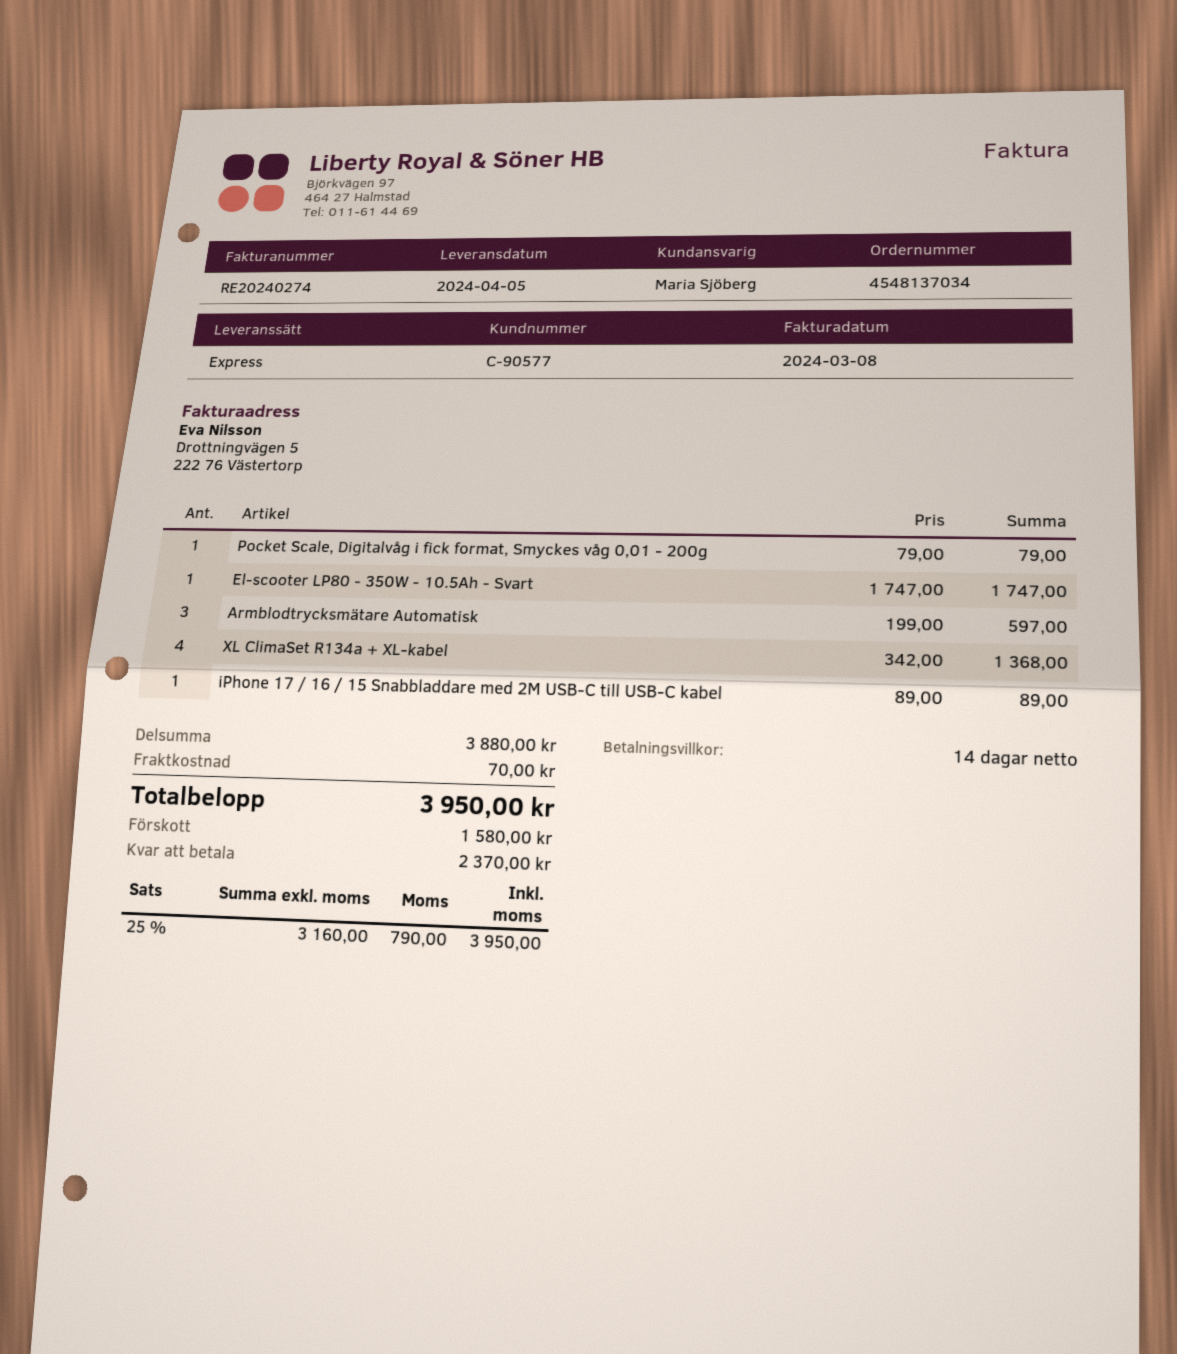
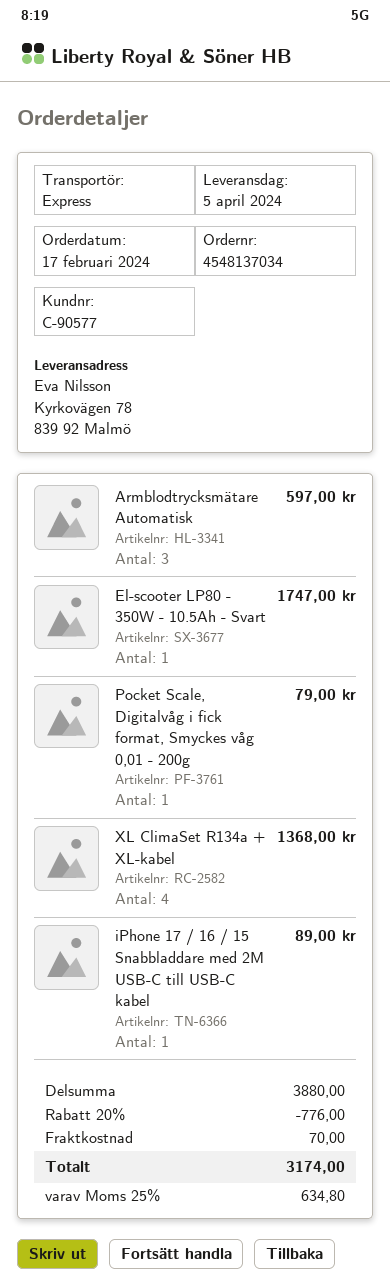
discount: none -> 20% = 776.00
tax: 25% = 790.00 -> 25% = 634.80
total: 3950.00 -> 3174.00

